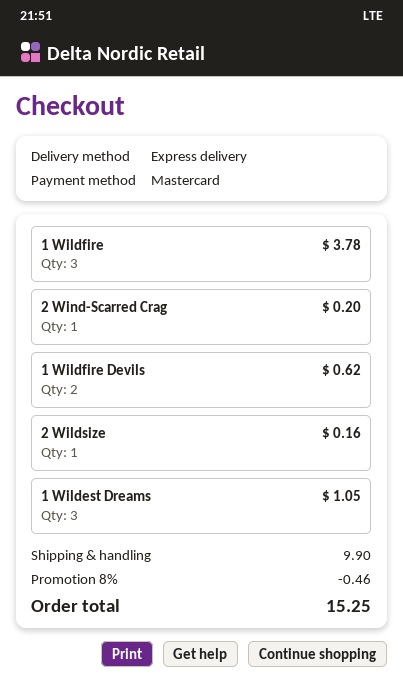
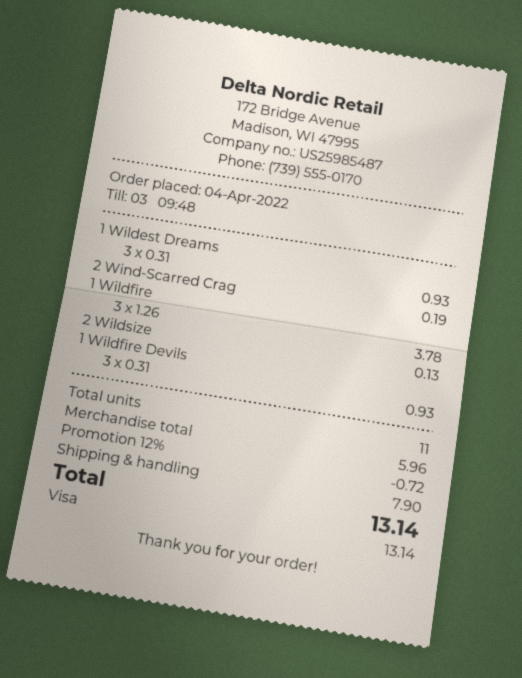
payment method: Mastercard -> Visa
2 Wind-Scarred Crag: 1 for 0.20 -> 1 for 0.19
1 Wildfire Devils: 2 for 0.62 -> 3 for 0.93
2 Wildsize: 1 for 0.16 -> 1 for 0.13
1 Wildest Dreams: 3 for 1.05 -> 3 for 0.93
discount: 8% = 0.46 -> 12% = 0.72
shipping: 9.90 -> 7.90
total: 15.25 -> 13.14

